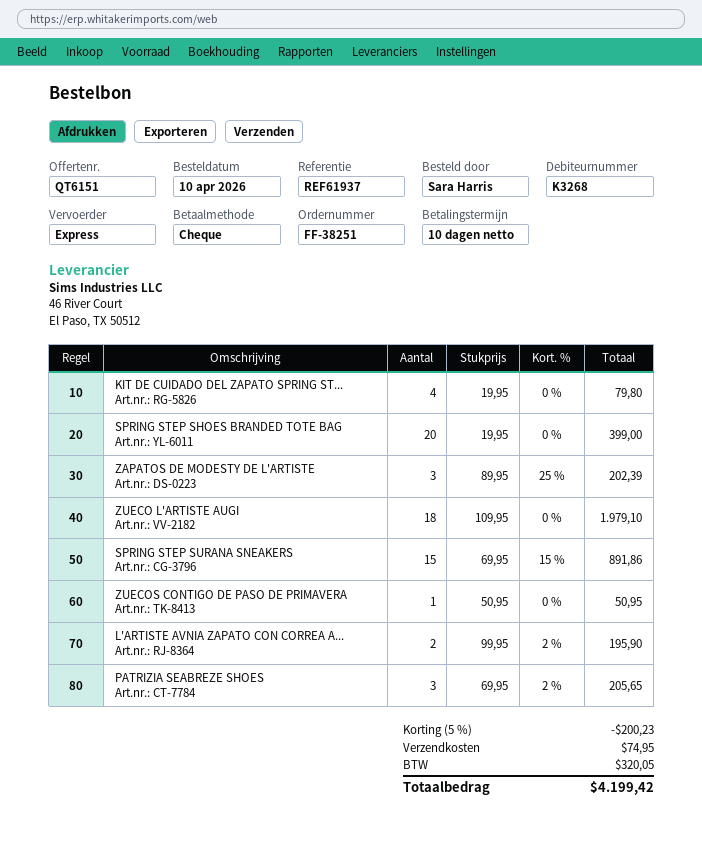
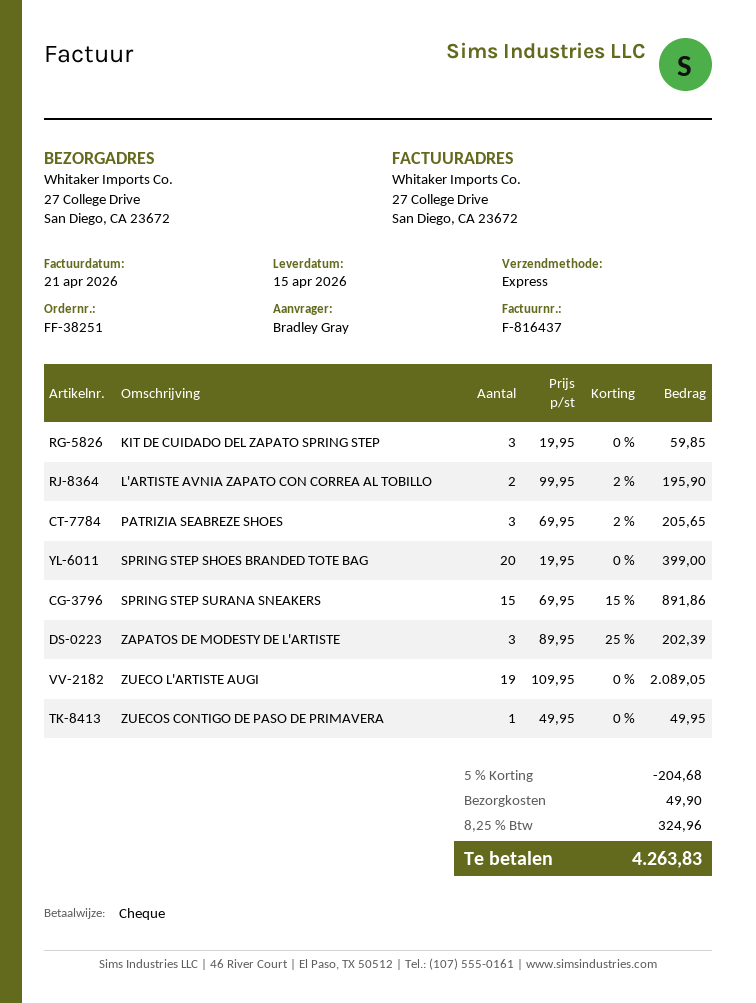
ordered by: Sara Harris -> Bradley Gray
KIT DE CUIDADO DEL ZAPATO SPRING ST...: 4 x 19.95 = 79.80 -> 3 x 19.95 = 59.85
ZUECO L'ARTISTE AUGI: 18 x 109.95 = 1979.10 -> 19 x 109.95 = 2089.05
ZUECOS CONTIGO DE PASO DE PRIMAVERA: 1 x 50.95 = 50.95 -> 1 x 49.95 = 49.95
discount: 5% = 200.23 -> 5% = 204.68
shipping: 74.95 -> 49.90
tax: 320.05 -> 324.96
total: 4199.42 -> 4263.83

